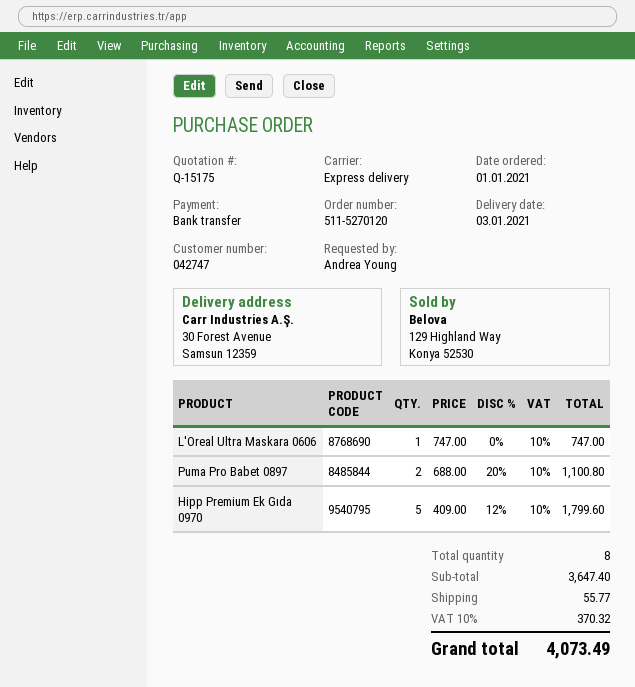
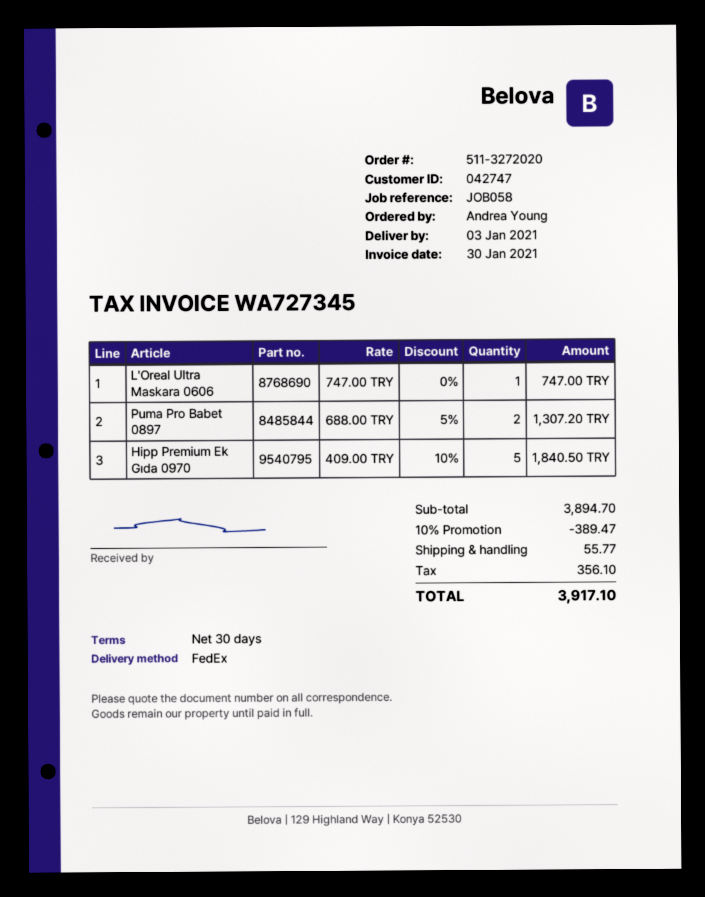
order number: 511-5270120 -> 511-3272020
shipping method: express -> FedEx
Puma Pro Babet 0897: 2 x 688.00 - 20% = 1100.80 -> 2 x 688.00 - 5% = 1307.20
Hipp Premium Ek Gıda 0970: 5 x 409.00 - 12% = 1799.60 -> 5 x 409.00 - 10% = 1840.50
subtotal: 3647.40 -> 3894.70
discount: none -> 10% = 389.47
tax: 370.32 -> 356.10
total: 4073.49 -> 3917.10

